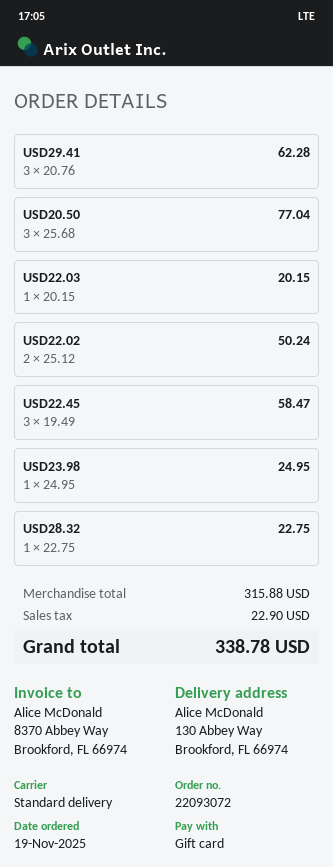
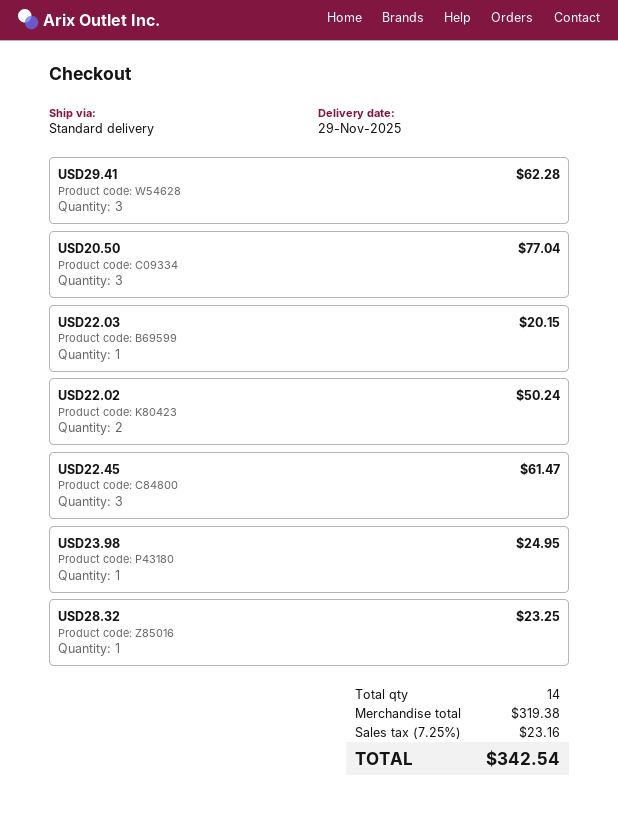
USD22.45: 3 for 58.47 -> 3 for 61.47
USD28.32: 1 for 22.75 -> 1 for 23.25
subtotal: 315.88 -> 319.38
tax: 22.90 -> 23.16
total: 338.78 -> 342.54

